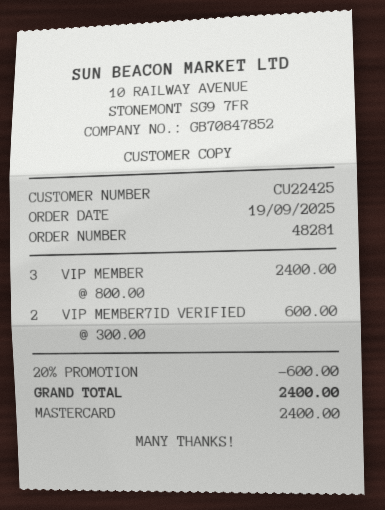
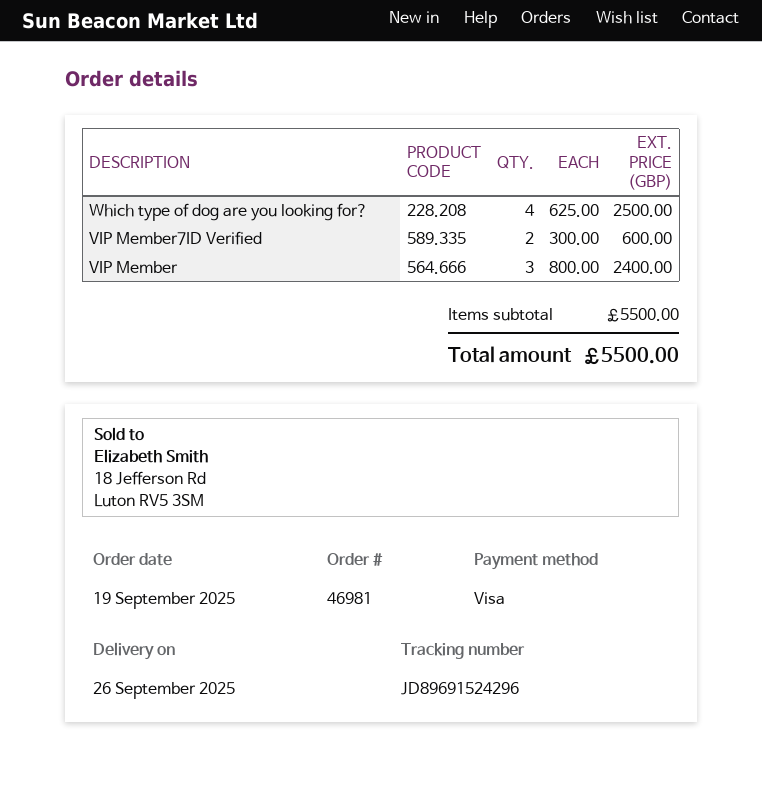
order number: 48281 -> 46981
payment method: Mastercard -> Visa
Which type of dog are you looking for?: none -> 4 x 625.00 = 2500.00
discount: 20% = 600.00 -> none
total: 2400.00 -> 5500.00

